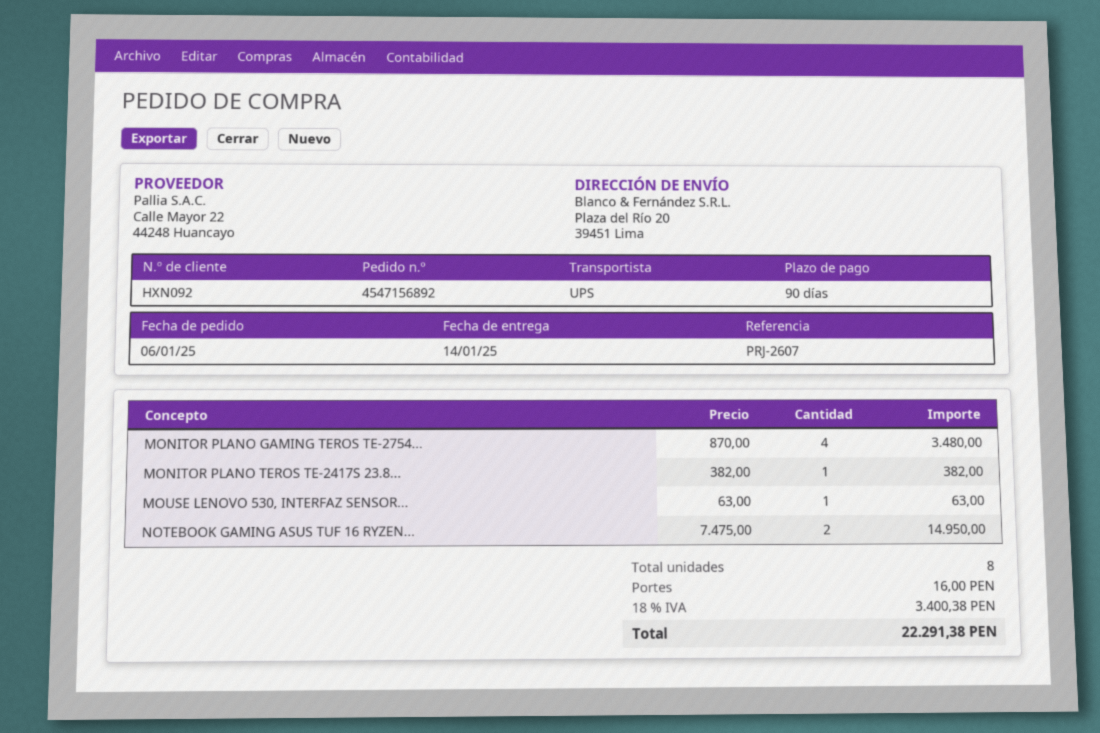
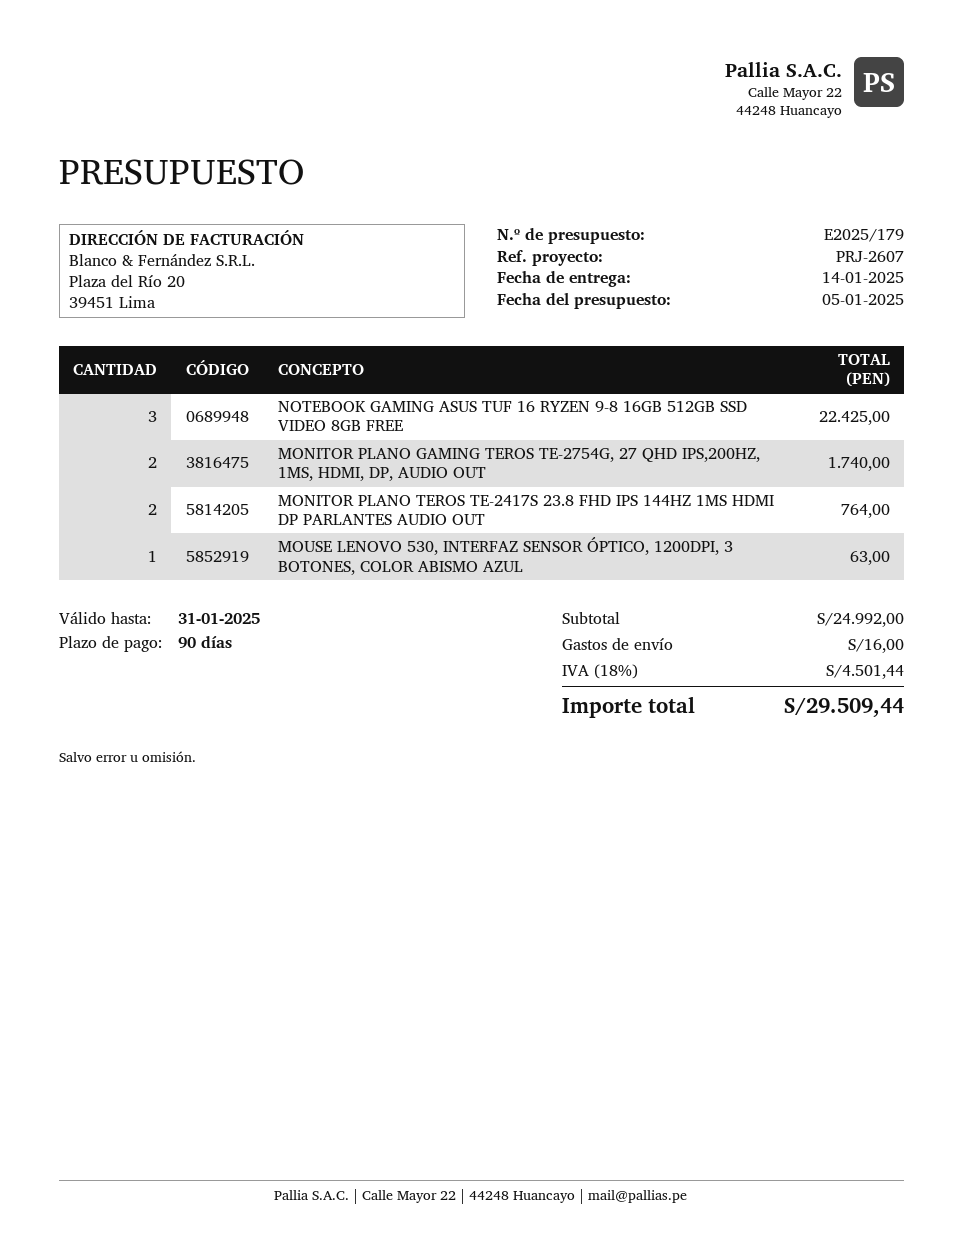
MONITOR PLANO GAMING TEROS TE-2754...: 4 for 3480.00 -> 2 for 1740.00
MONITOR PLANO TEROS TE-2417S 23.8...: 1 for 382.00 -> 2 for 764.00
NOTEBOOK GAMING ASUS TUF 16 RYZEN...: 2 for 14950.00 -> 3 for 22425.00
tax: 18% = 3400.38 -> 18% = 4501.44
total: 22291.38 -> 29509.44

